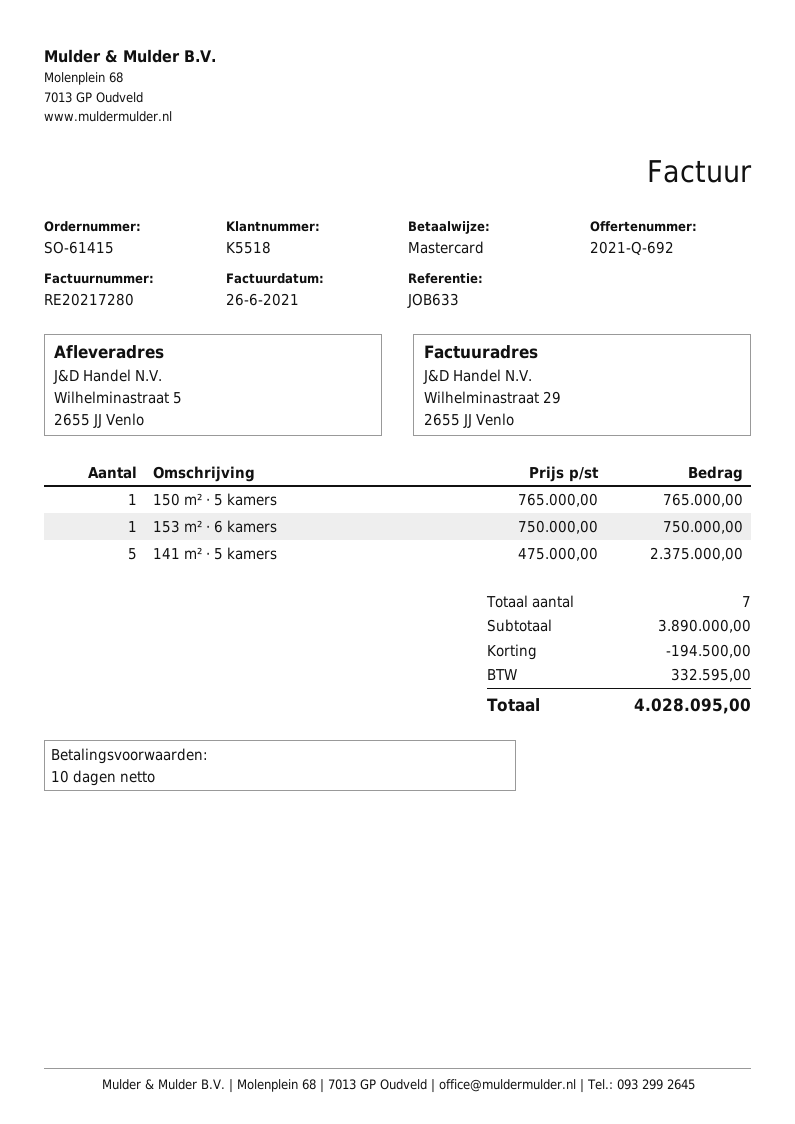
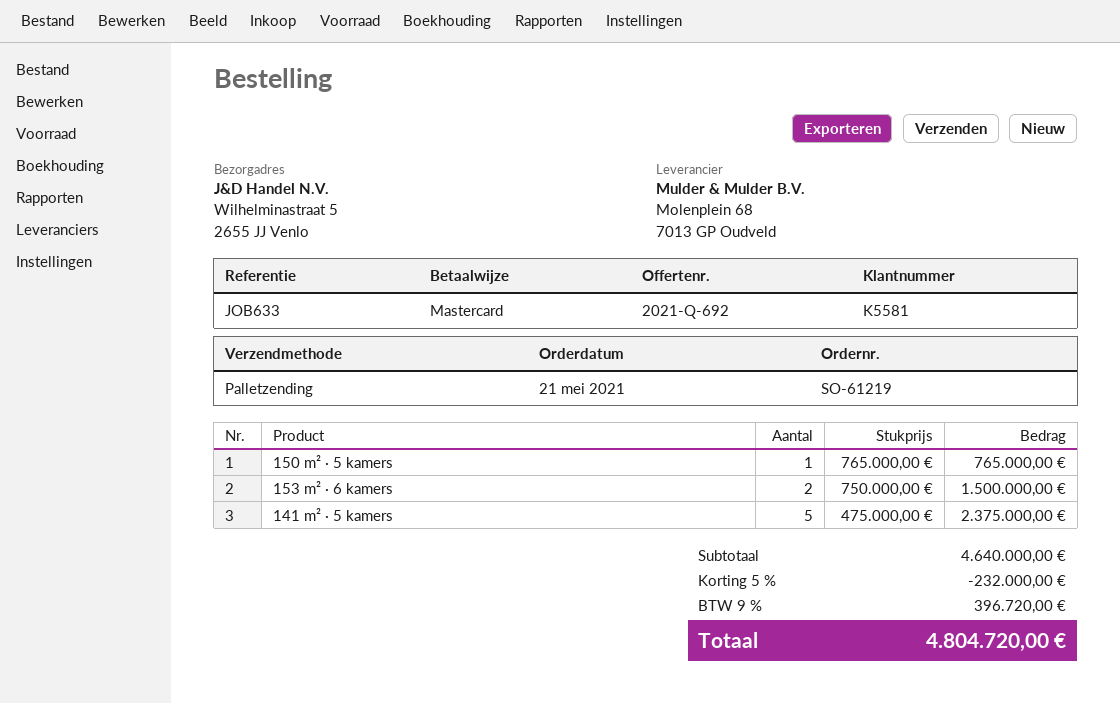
order number: SO-61415 -> SO-61219
customer number: K5518 -> K5581
153 m² · 6 kamers: 1 x 750000.00 = 750000.00 -> 2 x 750000.00 = 1500000.00
subtotal: 3890000.00 -> 4640000.00
discount: 194500.00 -> 232000.00
tax: 332595.00 -> 396720.00
total: 4028095.00 -> 4804720.00

